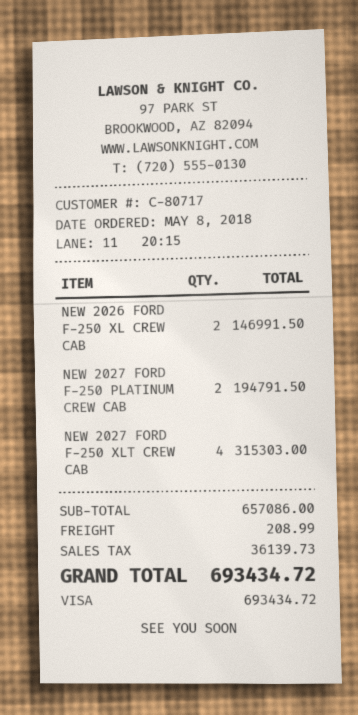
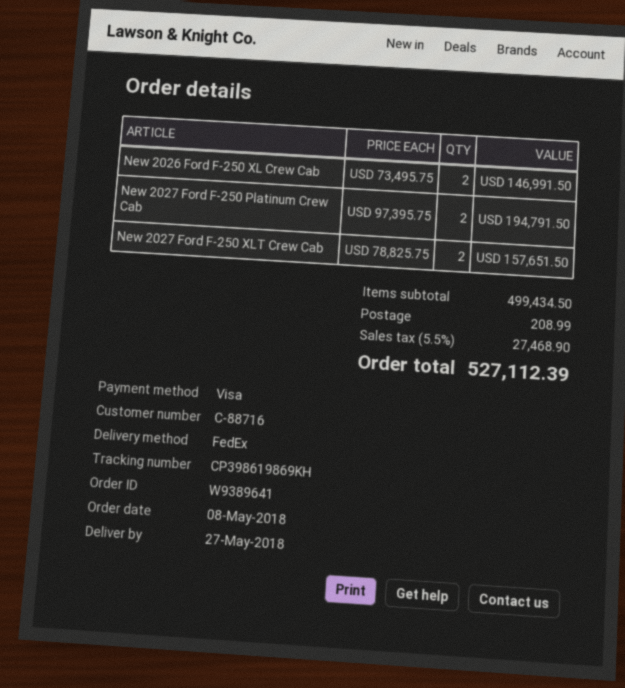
customer number: C-80717 -> C-88716
NEW 2027 FORD F-250 XLT CREW CAB: 4 for 315303.00 -> 2 for 157651.50
subtotal: 657086.00 -> 499434.50
tax: 36139.73 -> 27468.90
total: 693434.72 -> 527112.39

